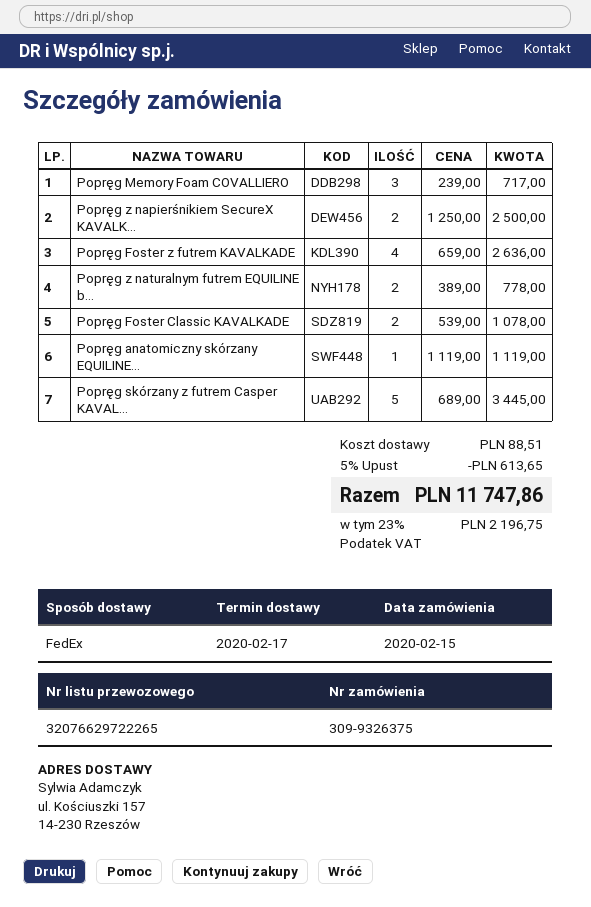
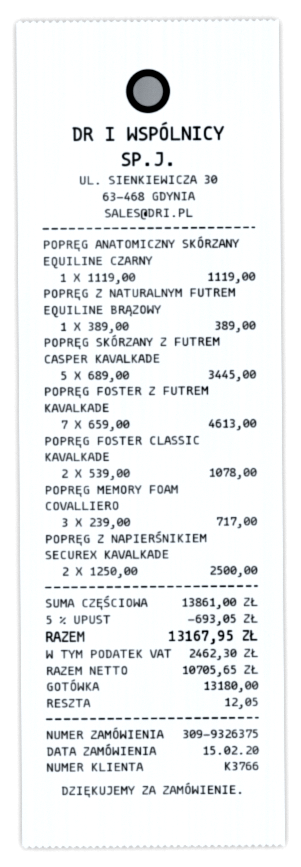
Popręg Foster z futrem KAVALKADE: 4 x 659.00 = 2636.00 -> 7 x 659.00 = 4613.00
Popręg z naturalnym futrem EQUILINE b...: 2 x 389.00 = 778.00 -> 1 x 389.00 = 389.00
discount: 5% = 613.65 -> 5% = 693.05
shipping: 88.51 -> none
tax: 2196.75 -> 2462.30
total: 11747.86 -> 13167.95

